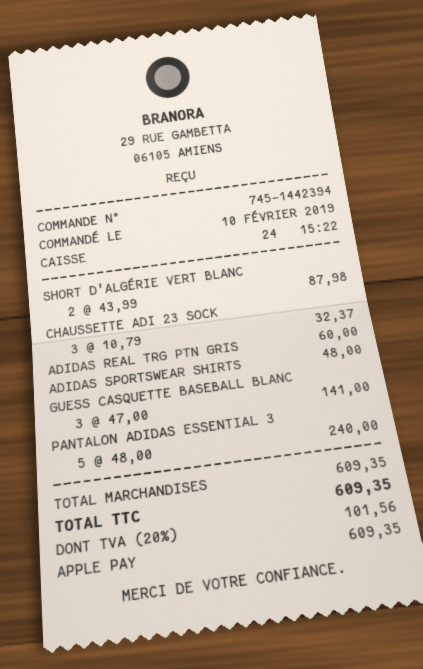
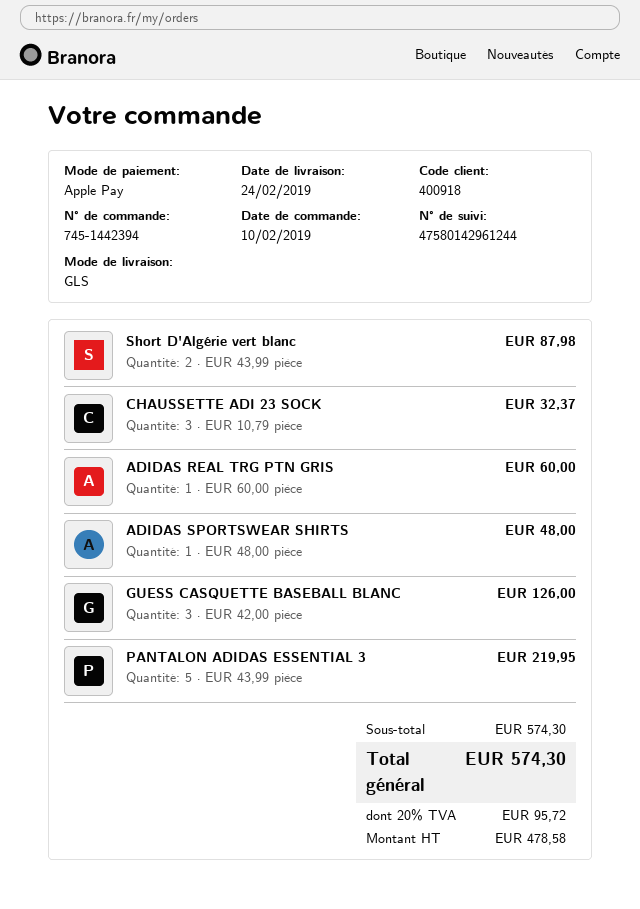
GUESS CASQUETTE BASEBALL BLANC: 3 x 47.00 = 141.00 -> 3 x 42.00 = 126.00
PANTALON ADIDAS ESSENTIAL 3: 5 x 48.00 = 240.00 -> 5 x 43.99 = 219.95
subtotal: 609.35 -> 574.30
tax: 20% = 101.56 -> 20% = 95.72
total: 609.35 -> 574.30

